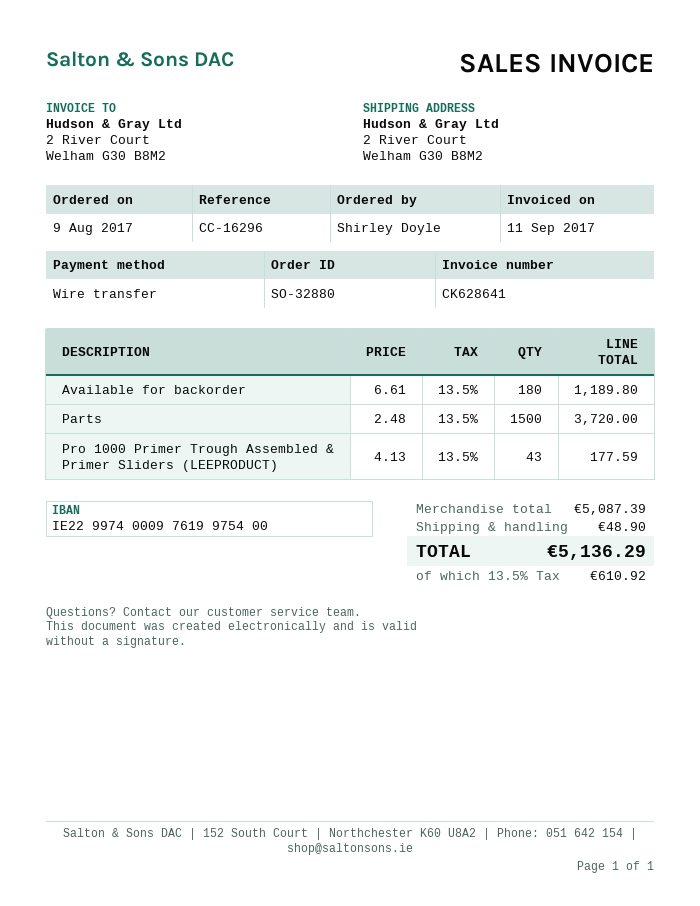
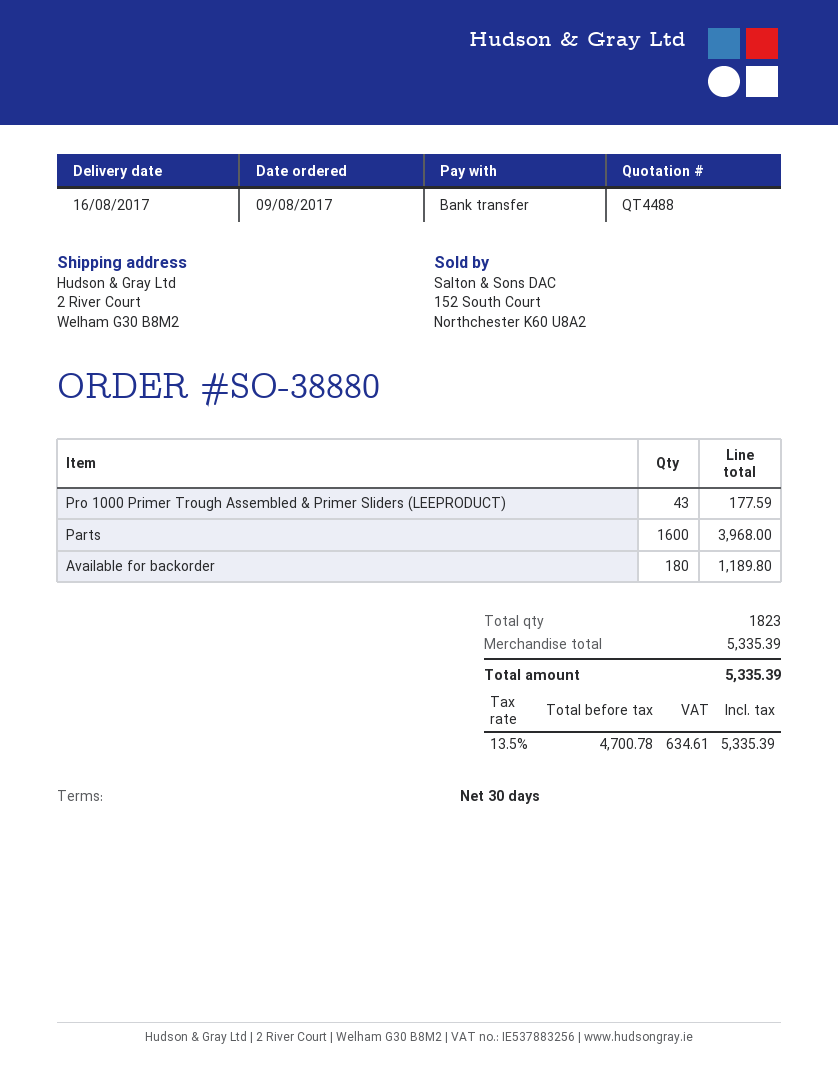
order number: SO-32880 -> SO-38880
Parts: 1500 for 3720.00 -> 1600 for 3968.00
subtotal: 5087.39 -> 5335.39
shipping: 48.90 -> none
tax: 13.5% = 610.92 -> 13.5% = 634.61
total: 5136.29 -> 5335.39

